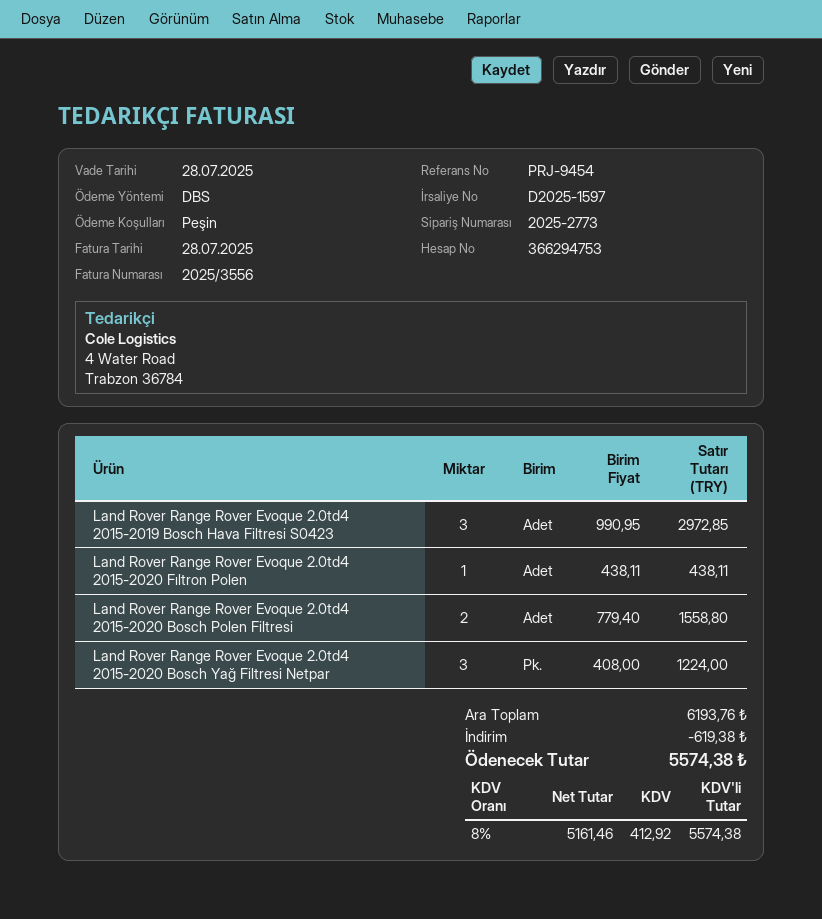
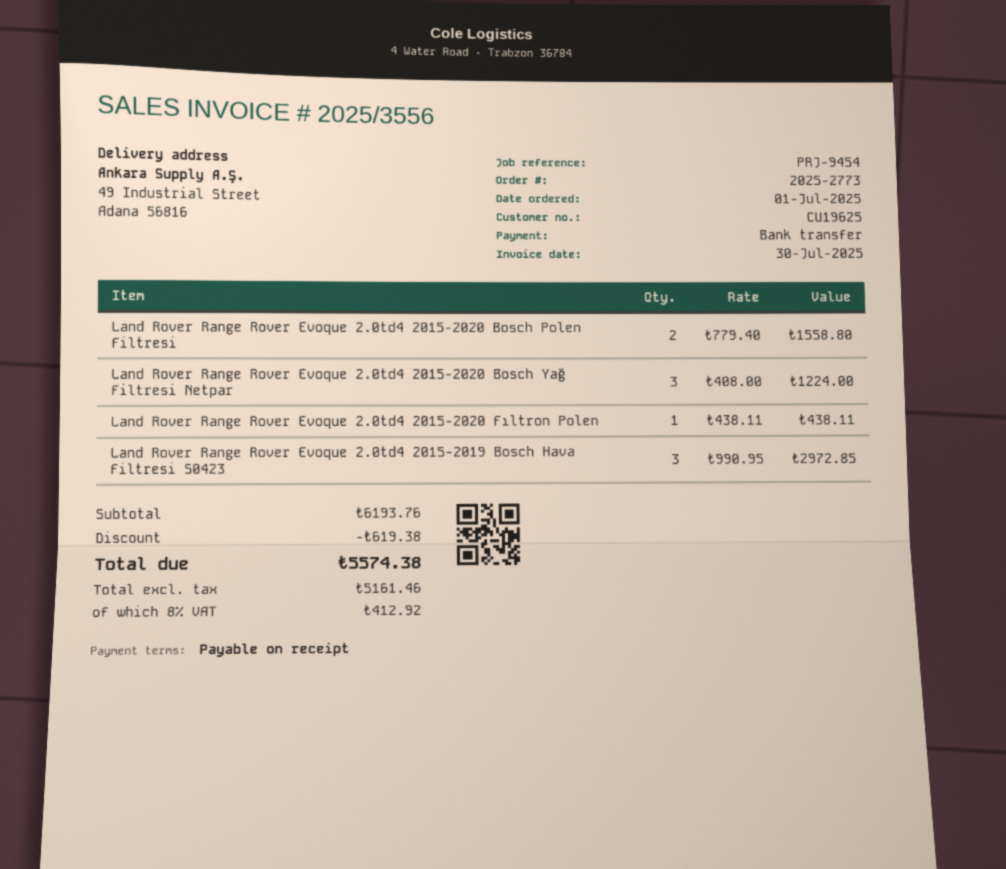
invoice date: 2025-07-28 -> 2025-07-30
payment method: direct debit -> bank transfer

